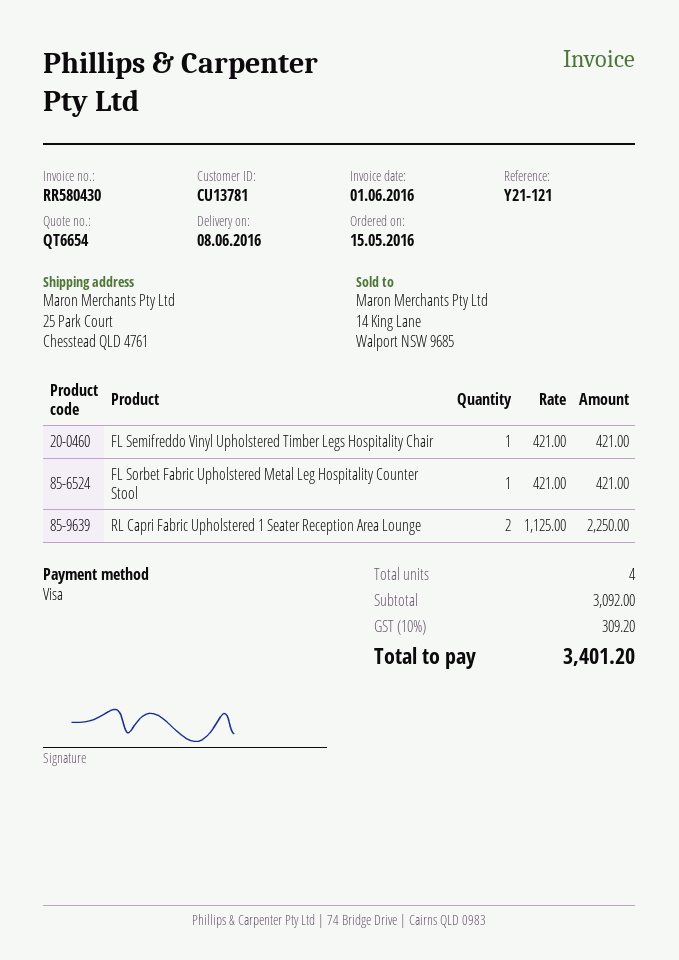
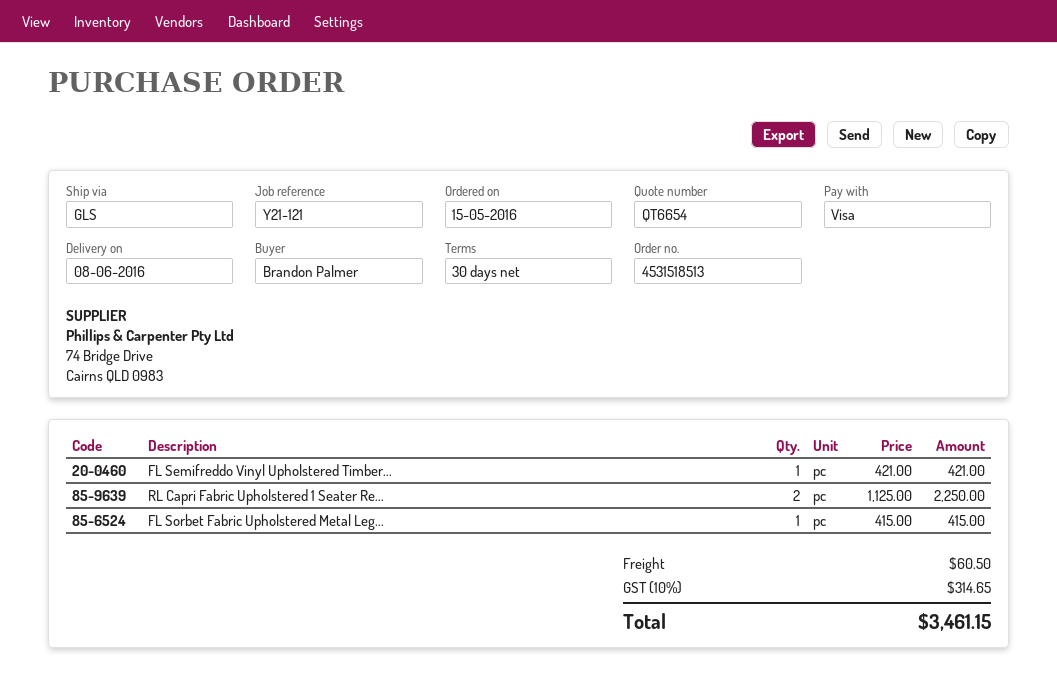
FL Sorbet Fabric Upholstered Metal Leg Hospitality Counter Stool: 1 x 421.00 = 421.00 -> 1 x 415.00 = 415.00
shipping: none -> 60.50
tax: 10% = 309.20 -> 10% = 314.65
total: 3401.20 -> 3461.15

